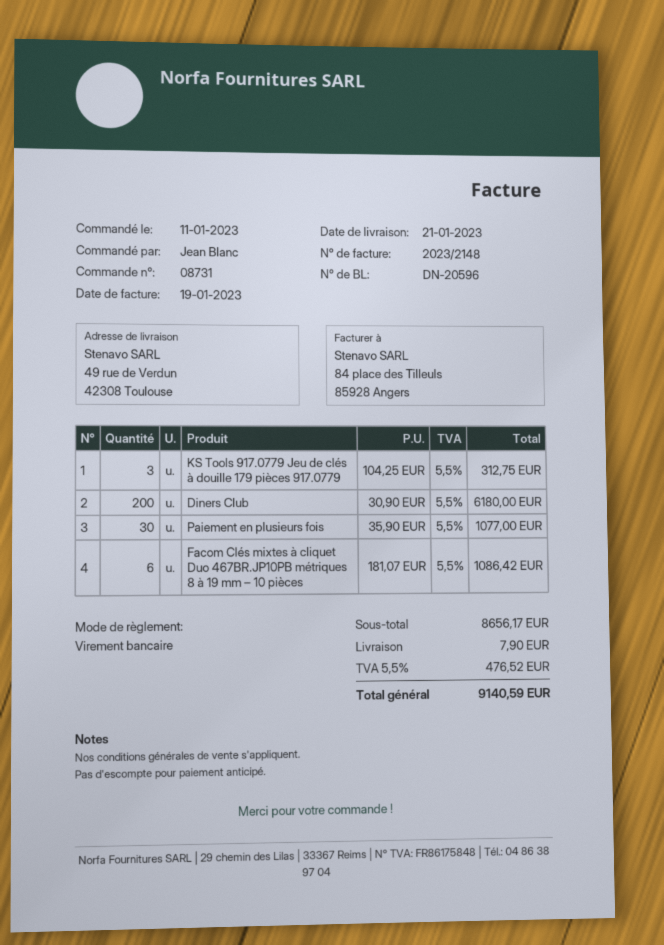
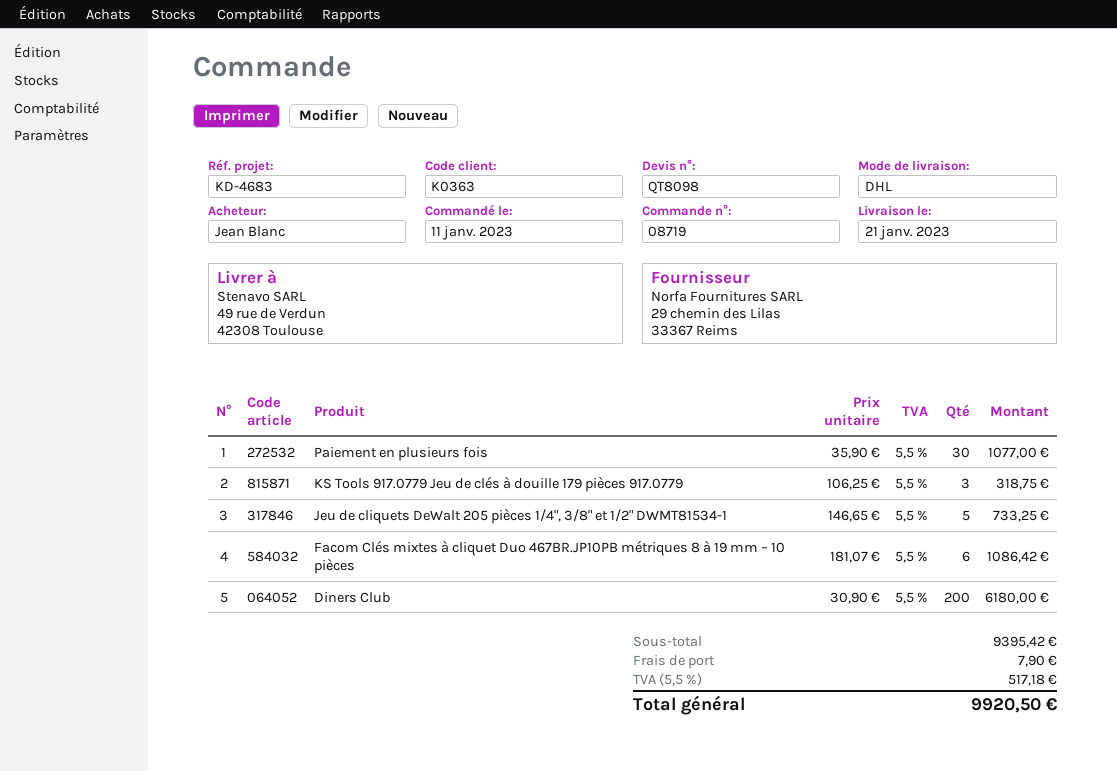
order number: 08731 -> 08719
KS Tools 917.0779 Jeu de clés à douille 179 pièces 917.0779: 3 x 104.25 = 312.75 -> 3 x 106.25 = 318.75
Jeu de cliquets DeWalt 205 pièces 1/4", 3/8" et 1/2" DWMT81534-1: none -> 5 x 146.65 = 733.25
subtotal: 8656.17 -> 9395.42
tax: 5.5% = 476.52 -> 5.5% = 517.18
total: 9140.59 -> 9920.50

